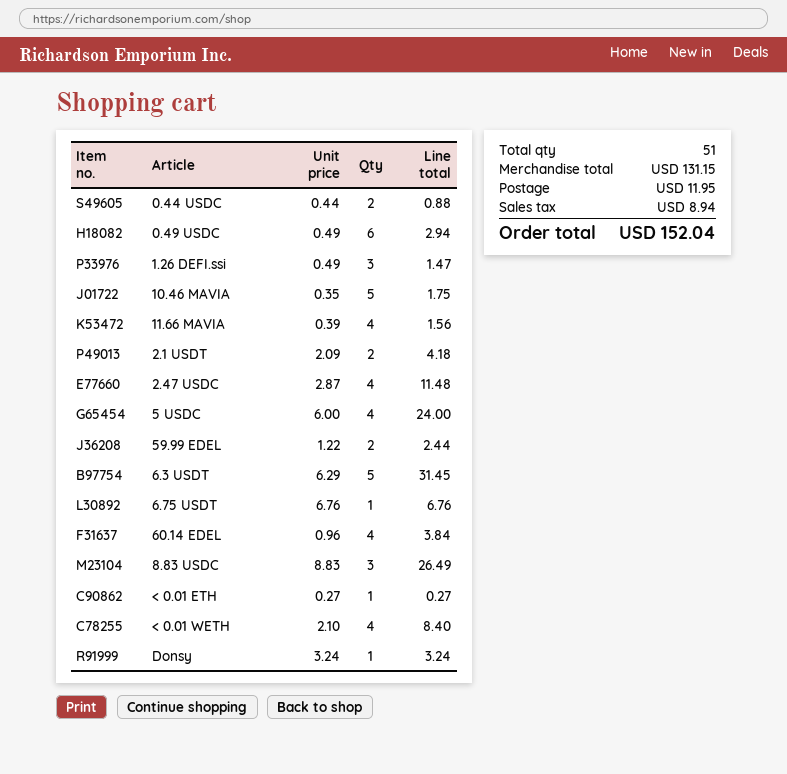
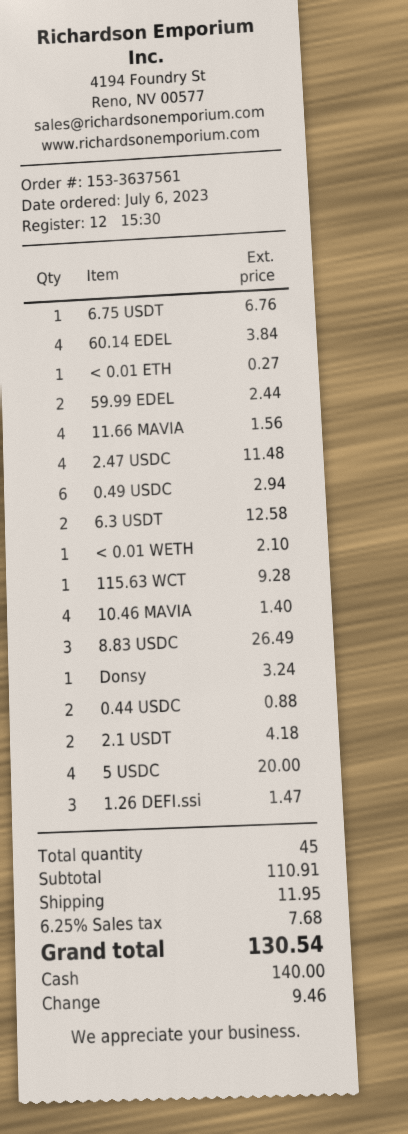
10.46 MAVIA: 5 for 1.75 -> 4 for 1.40
5 USDC: 4 for 24.00 -> 4 for 20.00
6.3 USDT: 5 for 31.45 -> 2 for 12.58
< 0.01 WETH: 4 for 8.40 -> 1 for 2.10
115.63 WCT: none -> 1 for 9.28
total quantity: 51 -> 45
subtotal: 131.15 -> 110.91
tax: 8.94 -> 7.68
total: 152.04 -> 130.54

